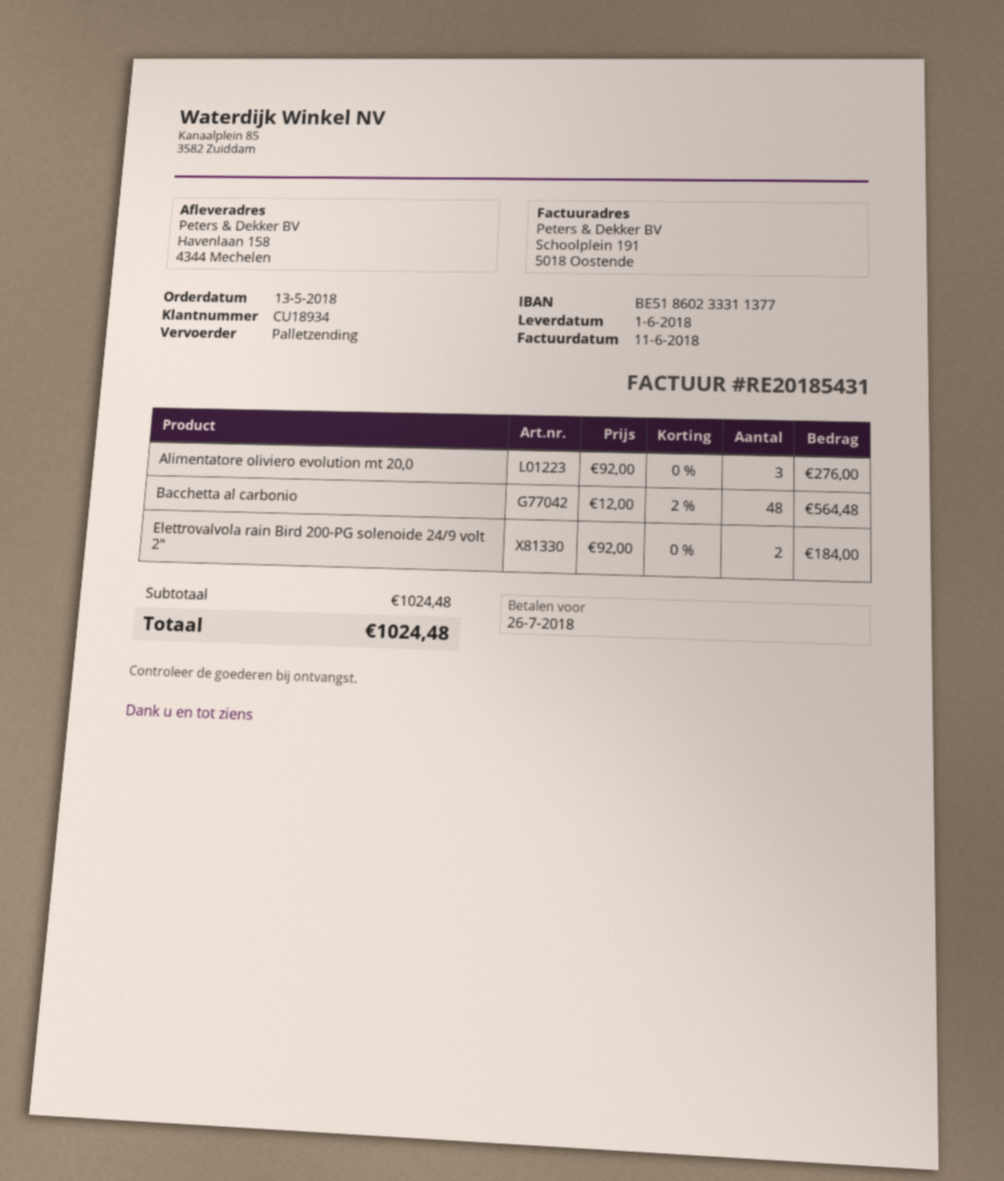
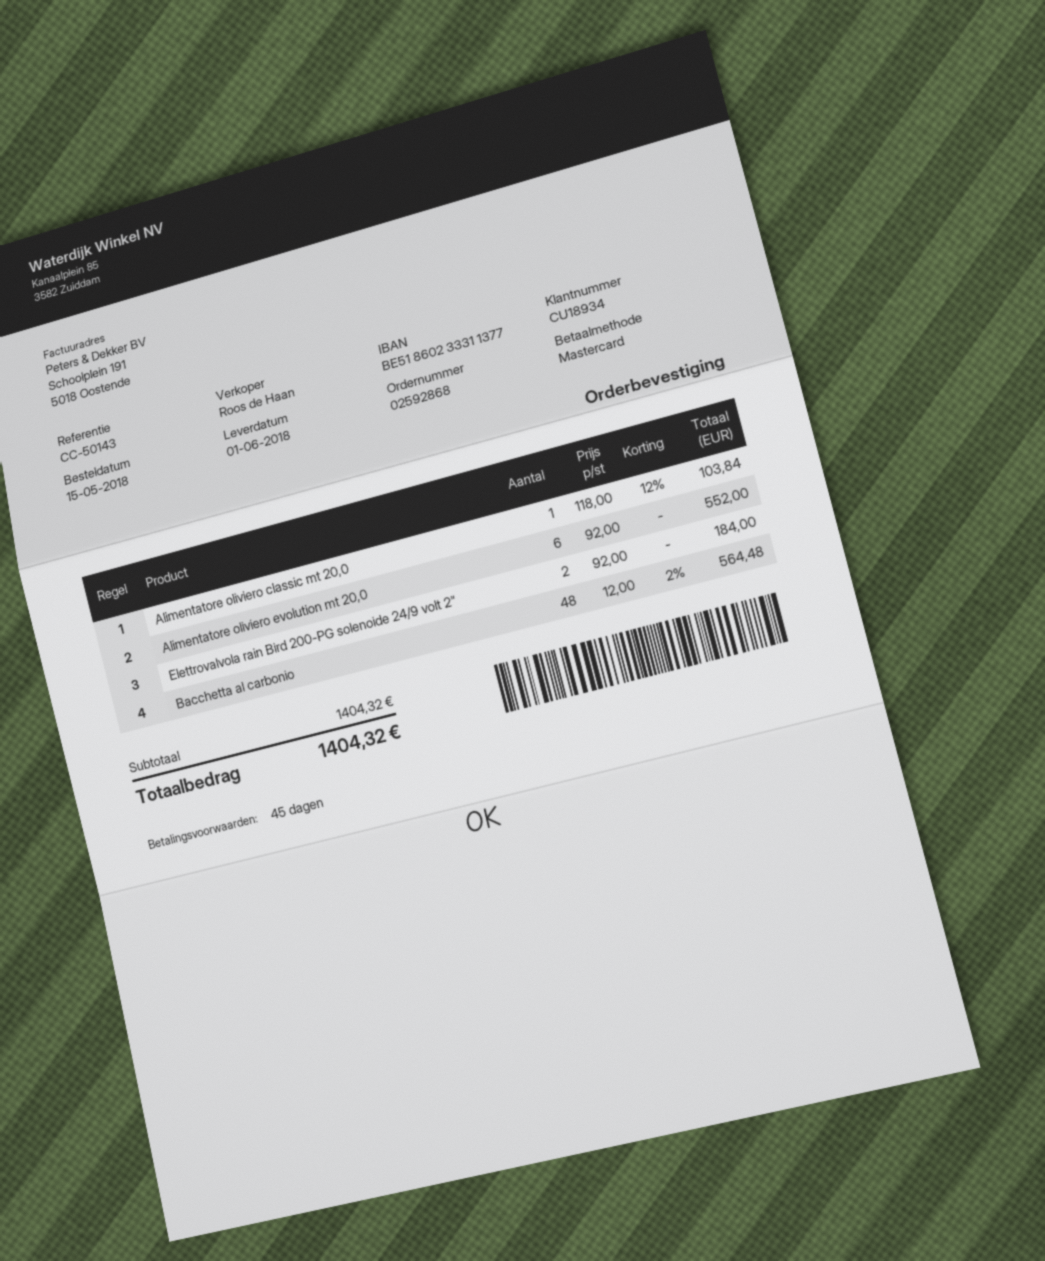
order date: 2018-05-13 -> 2018-05-15
Alimentatore oliviero evolution mt 20,0: 3 x 92.00 = 276.00 -> 6 x 92.00 = 552.00
Alimentatore oliviero classic mt 20,0: none -> 1 x 118.00 - 12% = 103.84
subtotal: 1024.48 -> 1404.32
total: 1024.48 -> 1404.32

